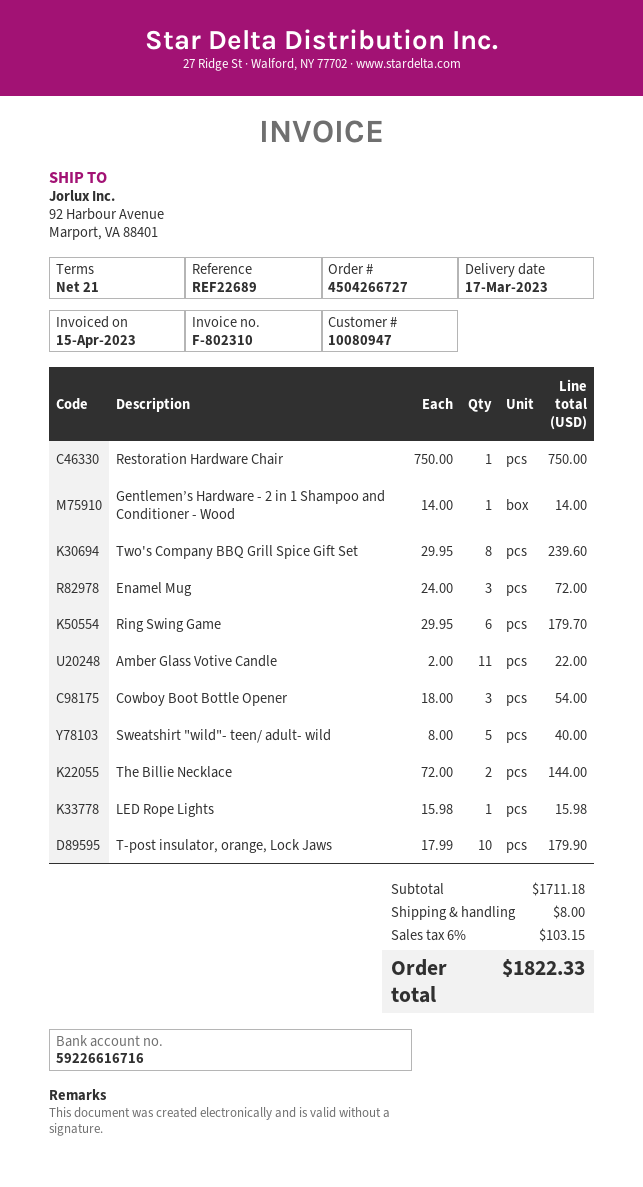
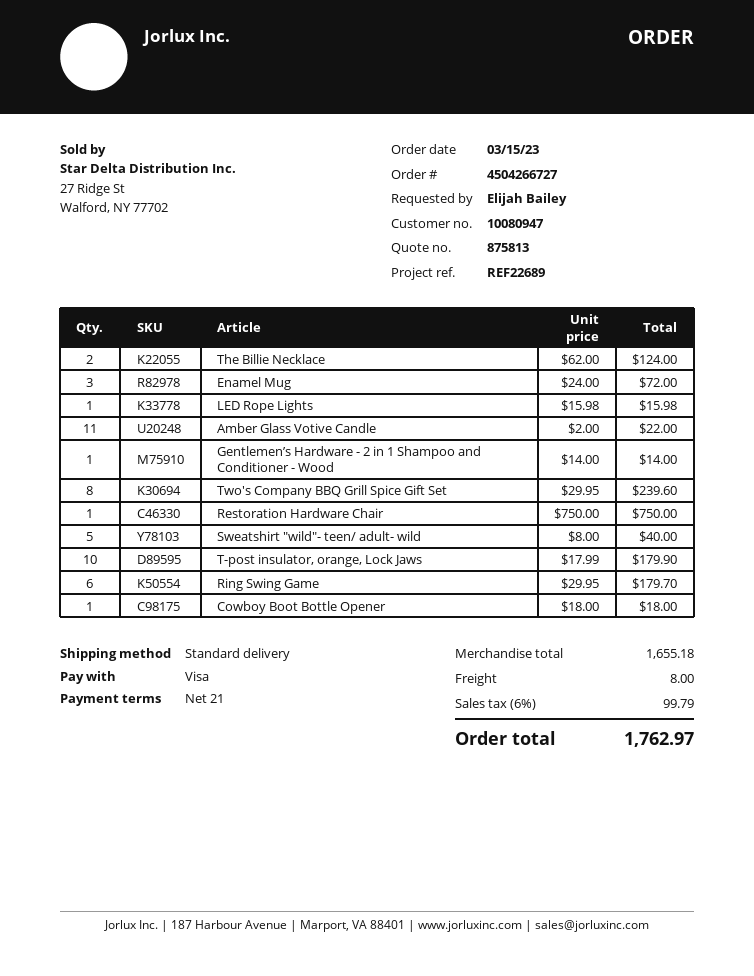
Cowboy Boot Bottle Opener: 3 x 18.00 = 54.00 -> 1 x 18.00 = 18.00
The Billie Necklace: 2 x 72.00 = 144.00 -> 2 x 62.00 = 124.00
subtotal: 1711.18 -> 1655.18
tax: 6% = 103.15 -> 6% = 99.79
total: 1822.33 -> 1762.97

